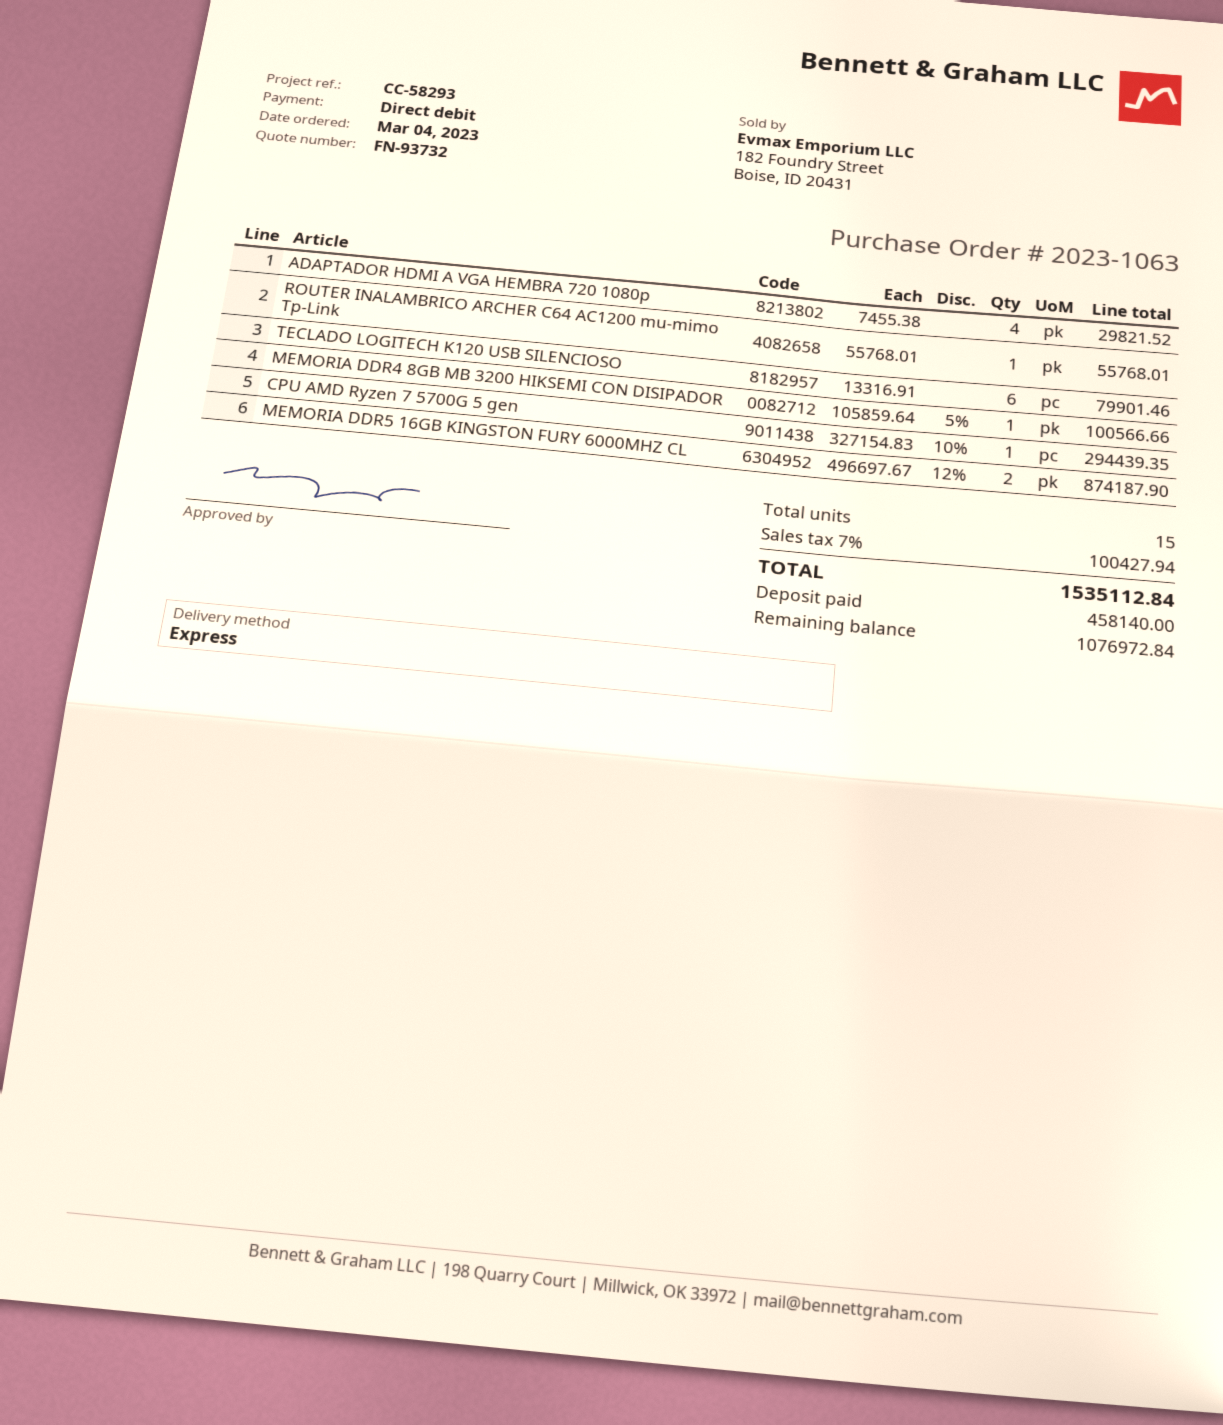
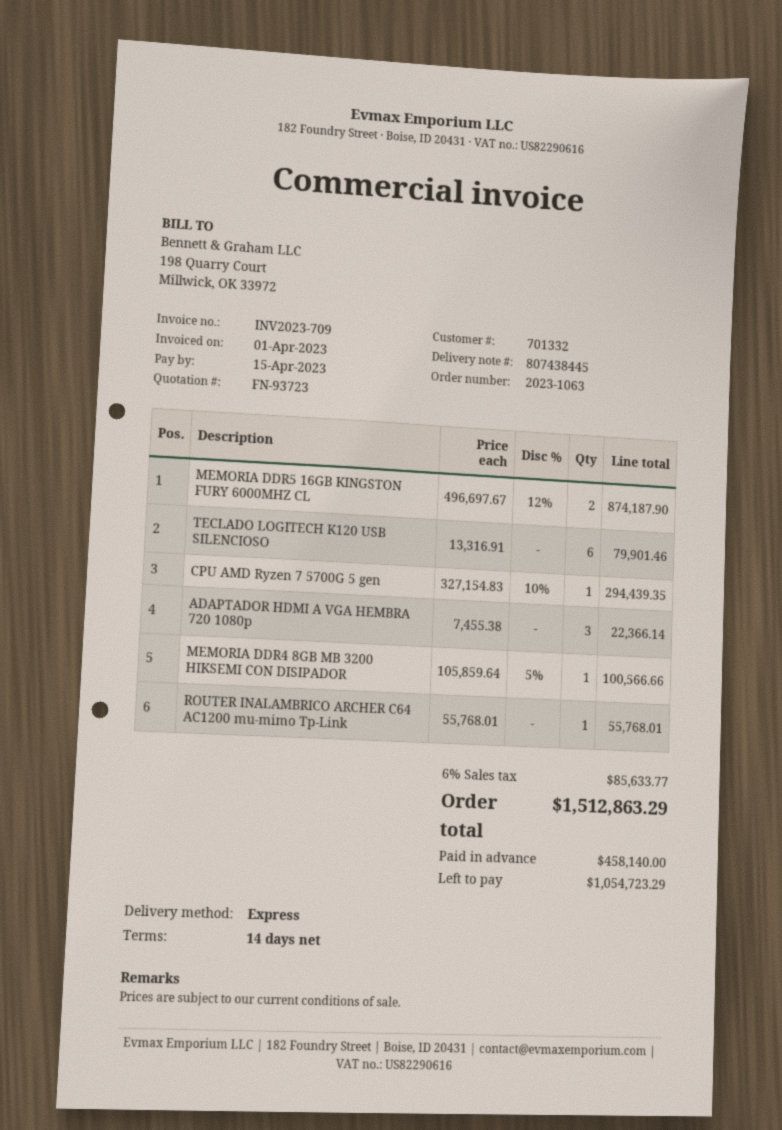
quote number: FN-93732 -> FN-93723
ADAPTADOR HDMI A VGA HEMBRA 720 1080p: 4 x 7455.38 = 29821.52 -> 3 x 7455.38 = 22366.14
tax: 7% = 100427.94 -> 6% = 85633.77
total: 1535112.84 -> 1512863.29
balance: 1076972.84 -> 1054723.29

